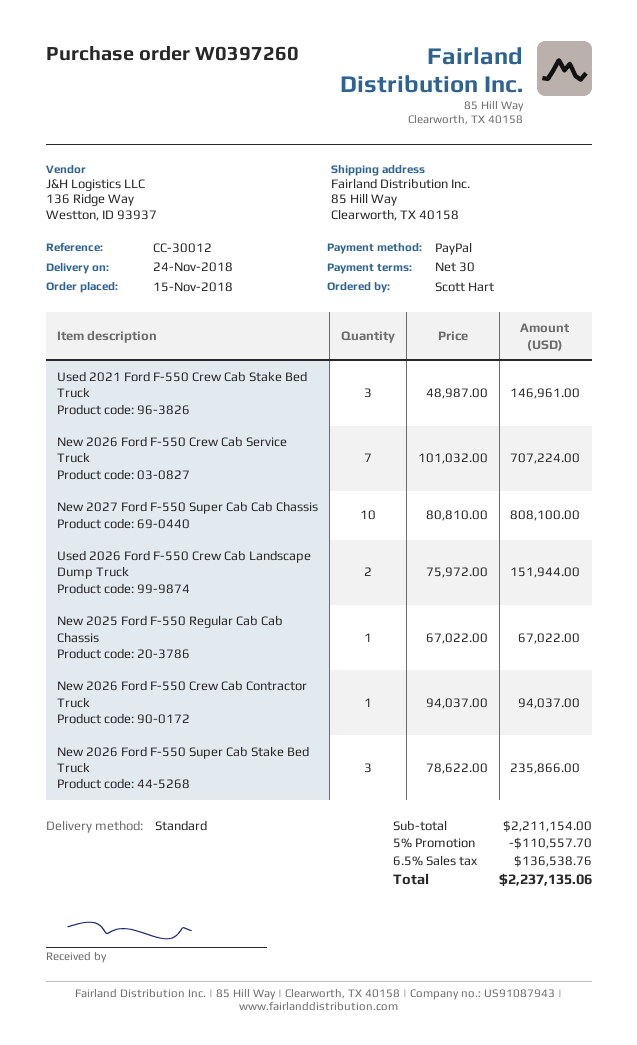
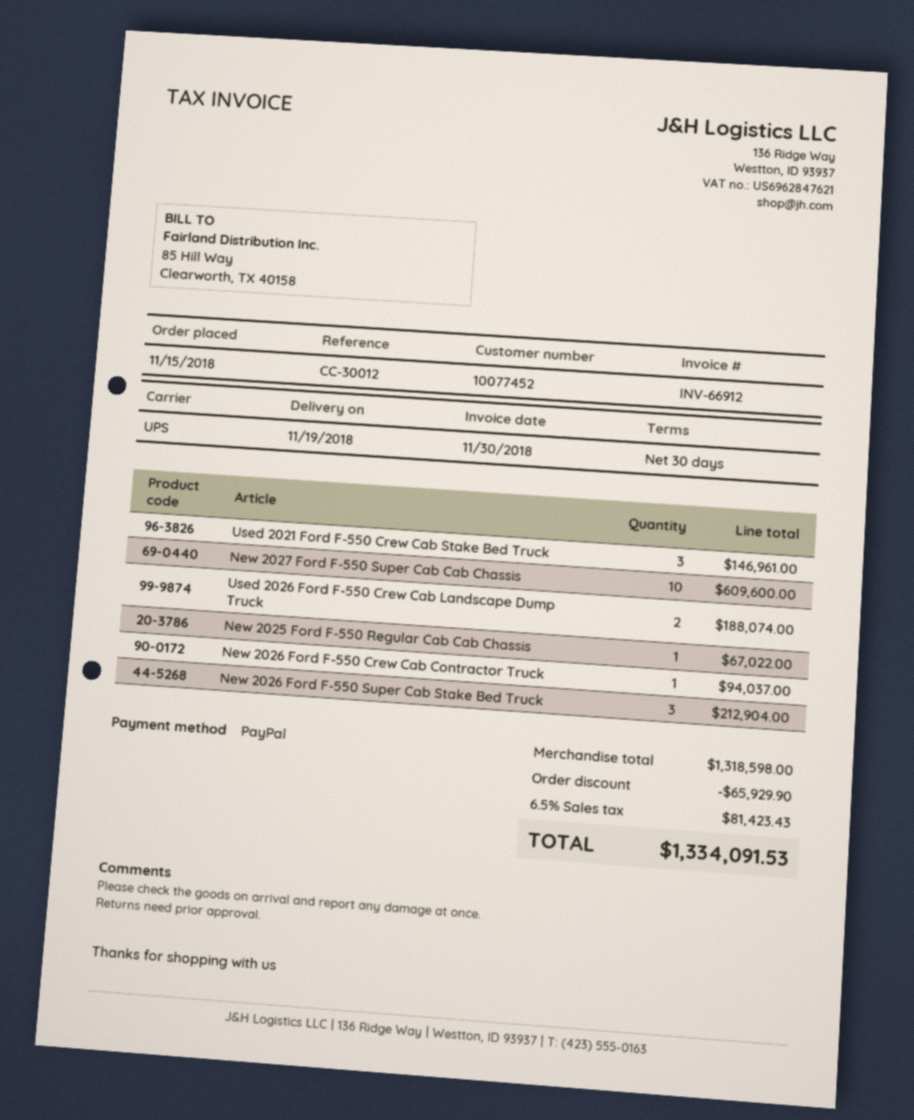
delivery date: 2018-11-24 -> 2018-11-19
shipping method: standard -> UPS
New 2026 Ford F-550 Crew Cab Service Truck: 7 for 707224.00 -> none
New 2027 Ford F-550 Super Cab Cab Chassis: 10 for 808100.00 -> 10 for 609600.00
Used 2026 Ford F-550 Crew Cab Landscape Dump Truck: 2 for 151944.00 -> 2 for 188074.00
New 2026 Ford F-550 Super Cab Stake Bed Truck: 3 for 235866.00 -> 3 for 212904.00
subtotal: 2211154.00 -> 1318598.00
discount: 110557.70 -> 65929.90
tax: 6.5% = 136538.76 -> 6.5% = 81423.43
total: 2237135.06 -> 1334091.53

